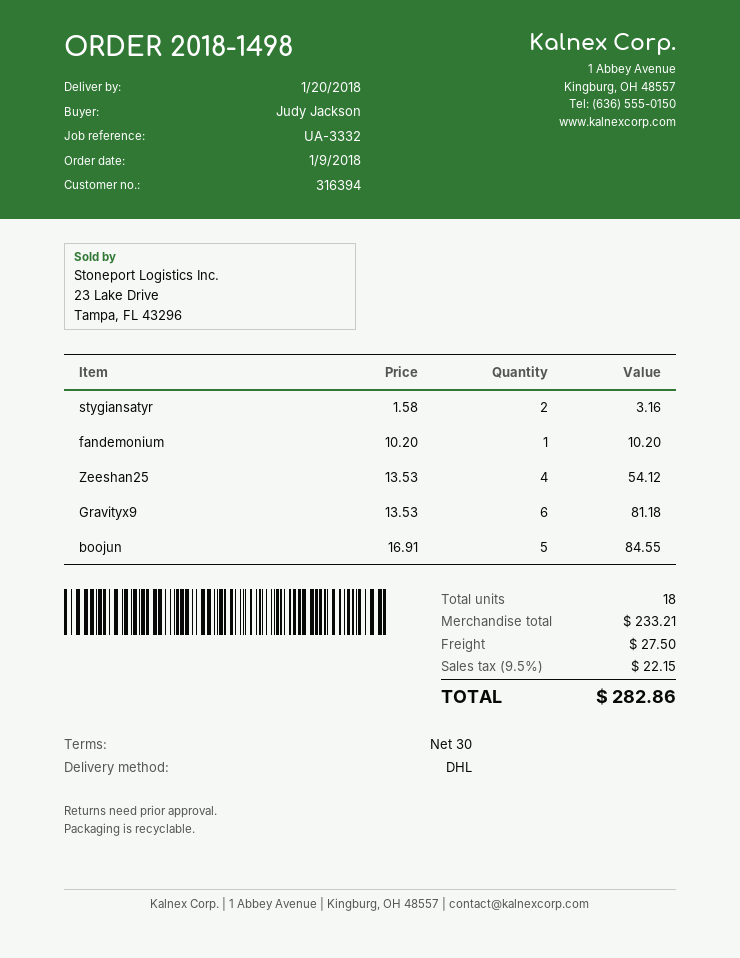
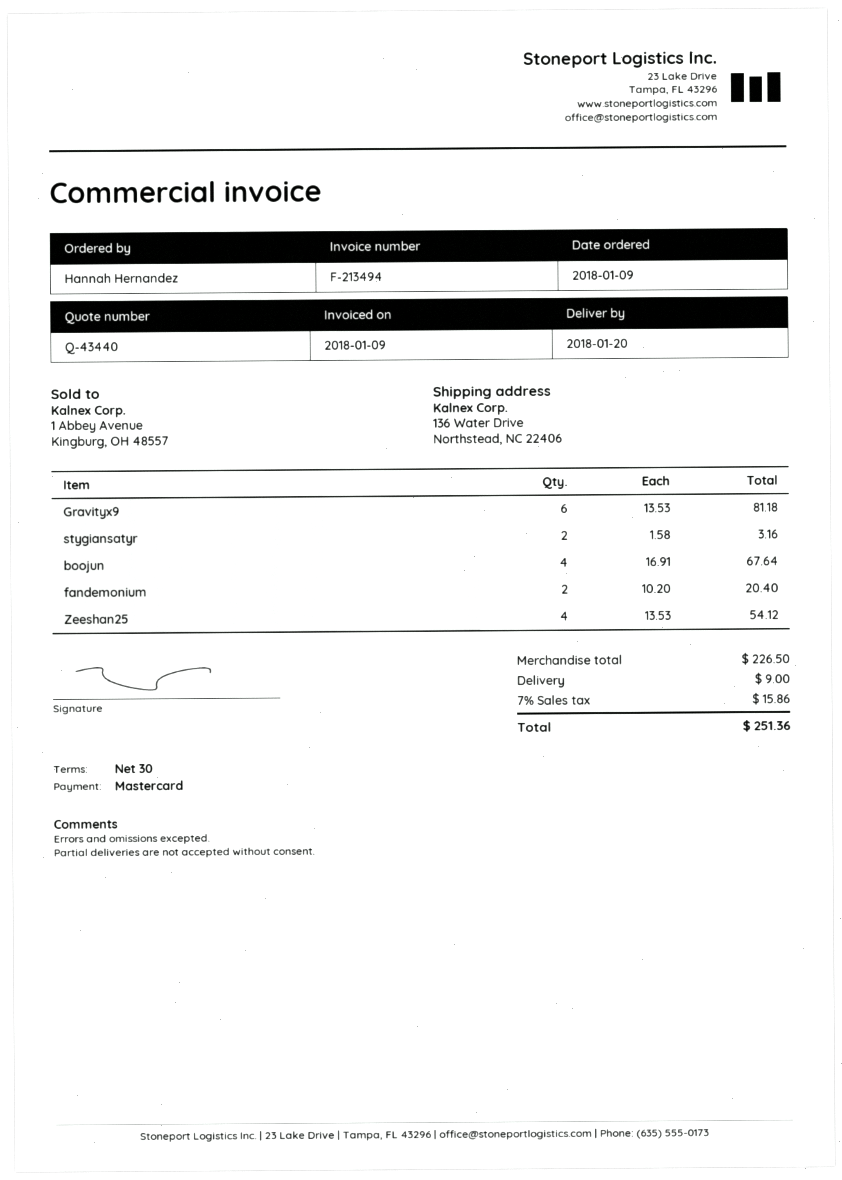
ordered by: Judy Jackson -> Hannah Hernandez
fandemonium: 1 x 10.20 = 10.20 -> 2 x 10.20 = 20.40
boojun: 5 x 16.91 = 84.55 -> 4 x 16.91 = 67.64
subtotal: 233.21 -> 226.50
shipping: 27.50 -> 9.00
tax: 9.5% = 22.15 -> 7% = 15.86
total: 282.86 -> 251.36

